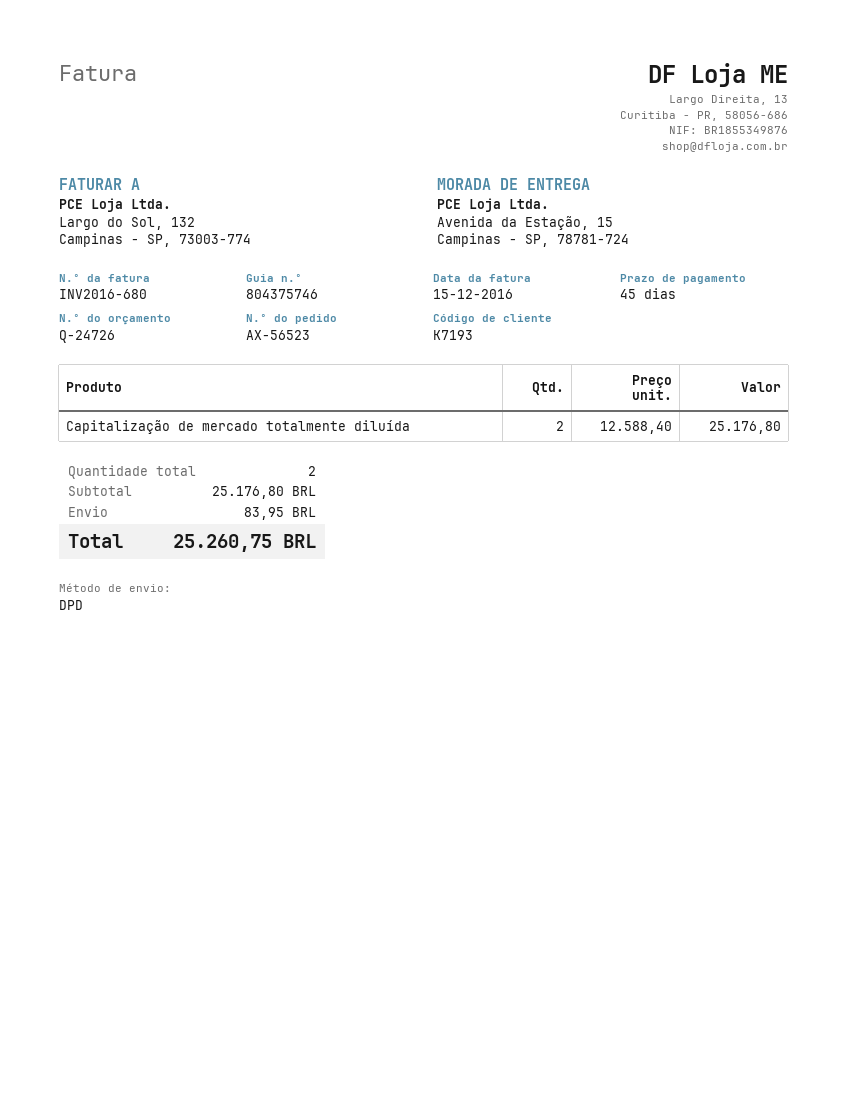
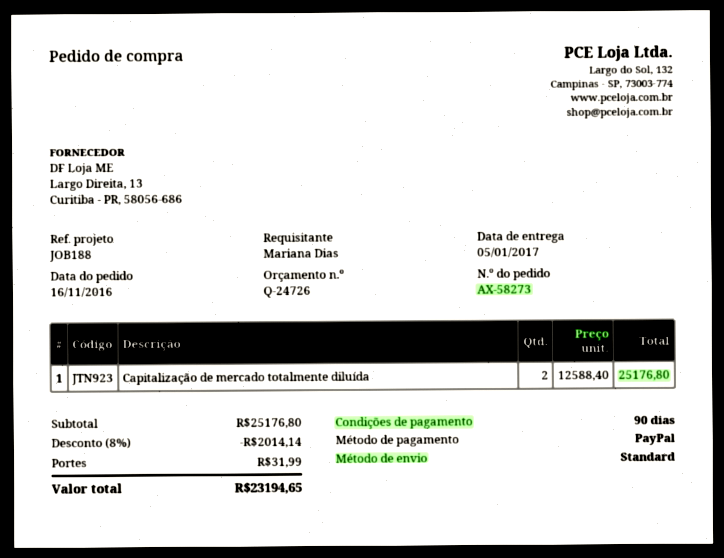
order number: AX-56523 -> AX-58273
payment terms: 45 days -> 90 days
shipping method: DPD -> standard
discount: none -> 8% = 2014.14
shipping: 83.95 -> 31.99
total: 25260.75 -> 23194.65

